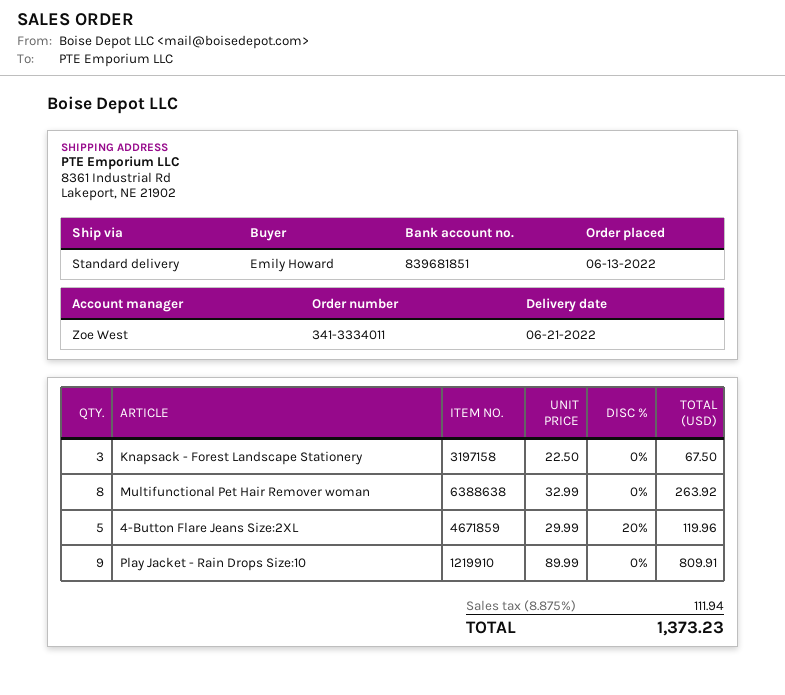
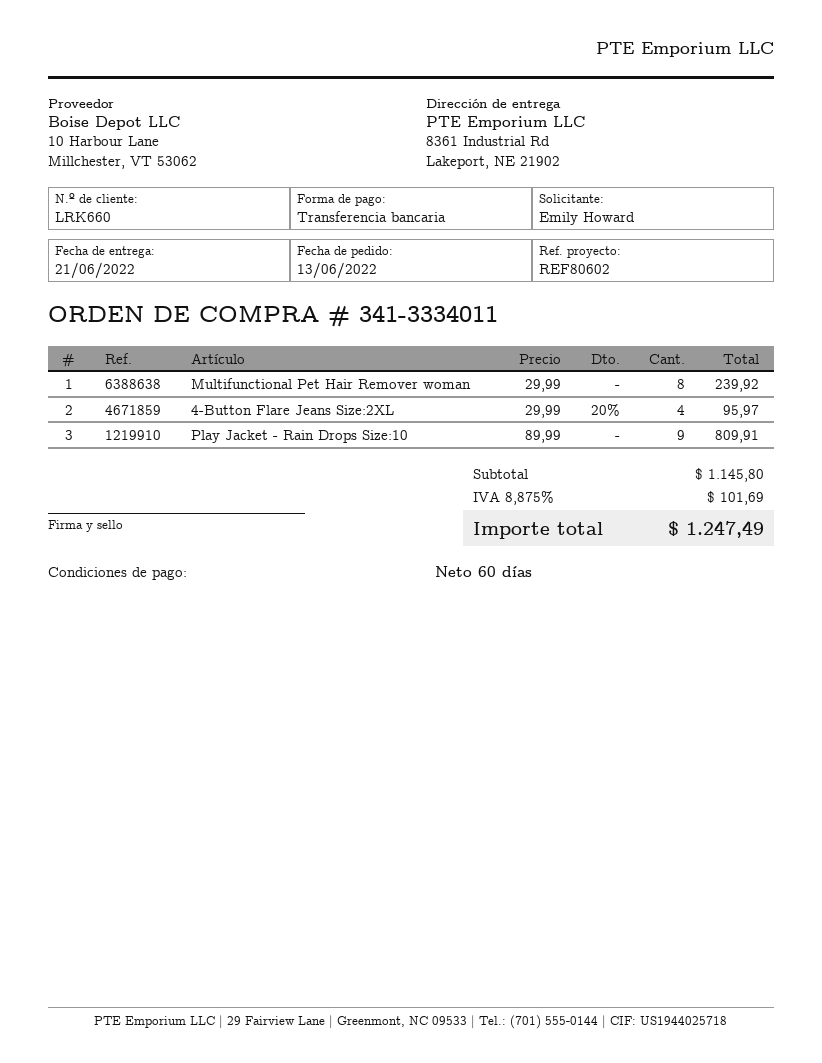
Knapsack - Forest Landscape Stationery: 3 x 22.50 = 67.50 -> none
Multifunctional Pet Hair Remover woman: 8 x 32.99 = 263.92 -> 8 x 29.99 = 239.92
4-Button Flare Jeans Size:2XL: 5 x 29.99 - 20% = 119.96 -> 4 x 29.99 - 20% = 95.97
tax: 8.875% = 111.94 -> 8.875% = 101.69
total: 1373.23 -> 1247.49

